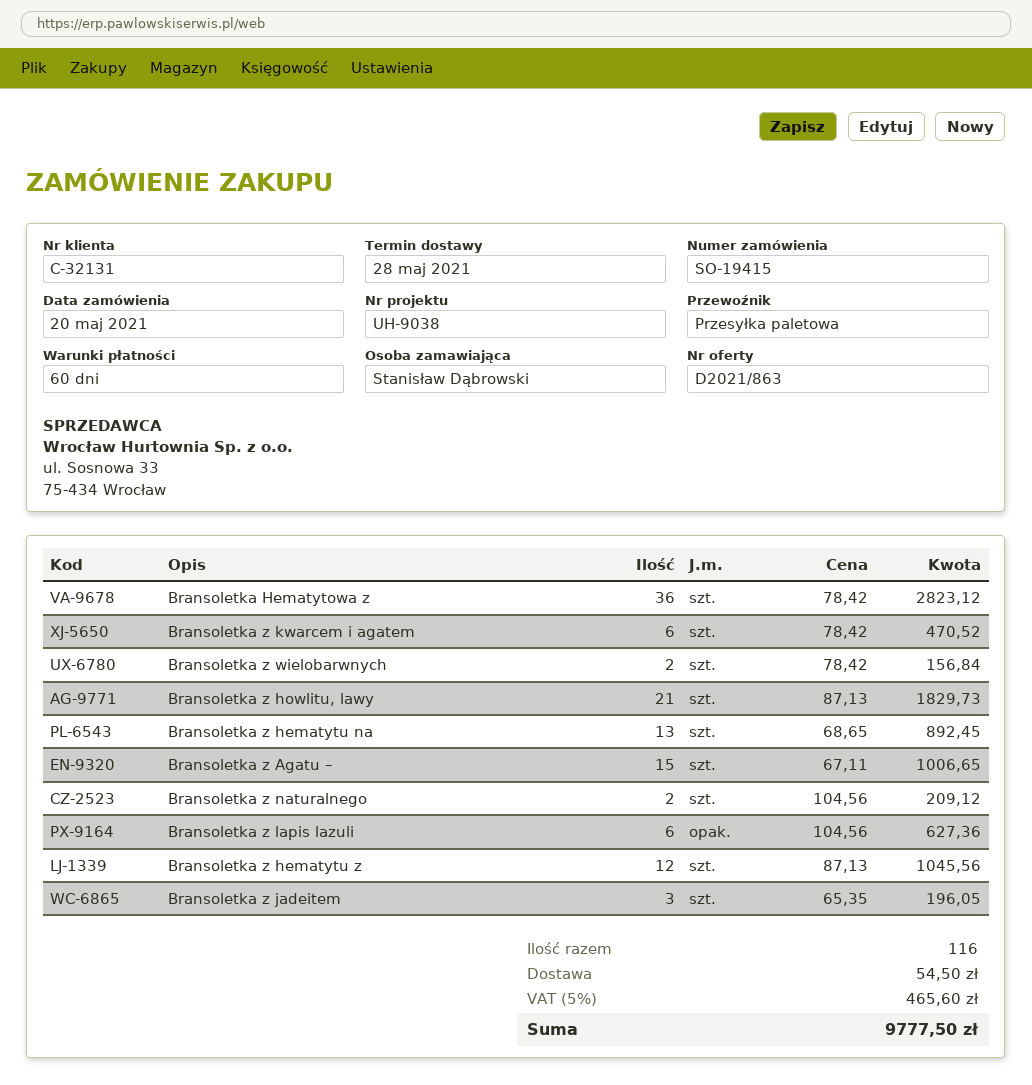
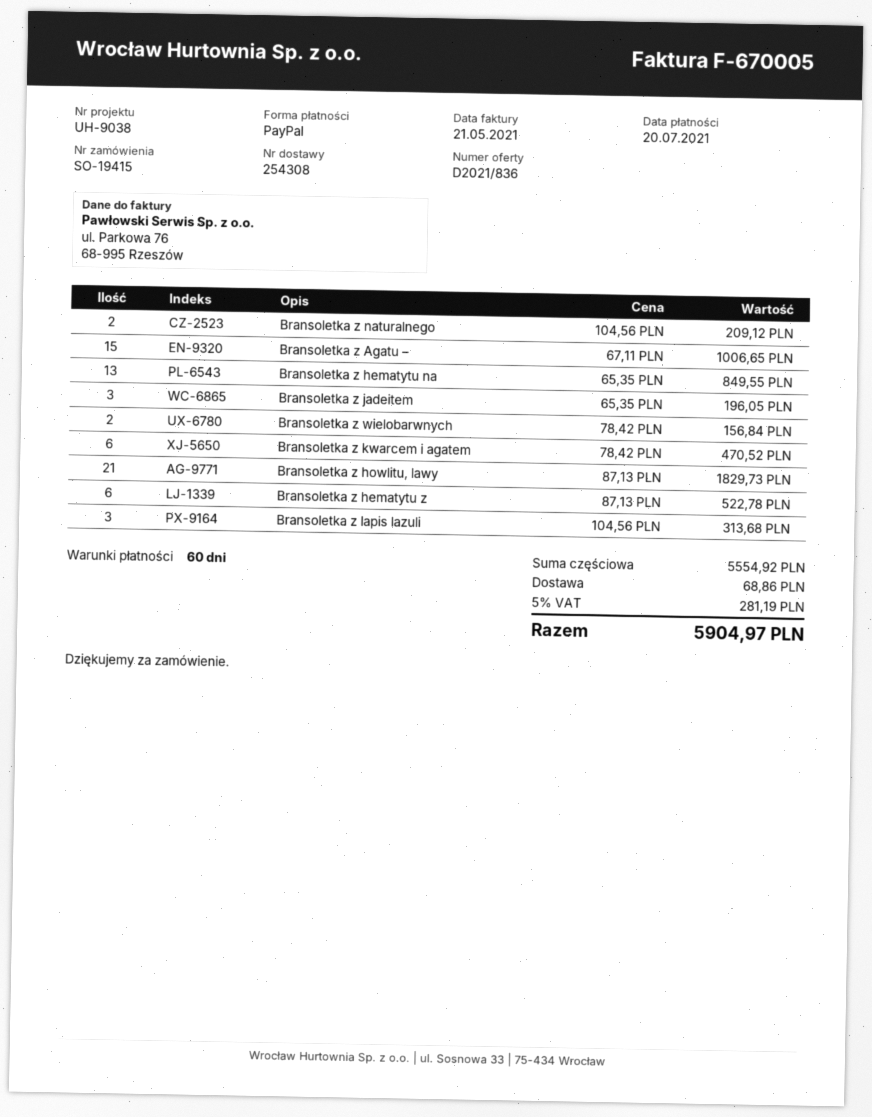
quote number: D2021/863 -> D2021/836
Bransoletka Hematytowa z: 36 x 78.42 = 2823.12 -> none
Bransoletka z hematytu na: 13 x 68.65 = 892.45 -> 13 x 65.35 = 849.55
Bransoletka z lapis lazuli: 6 x 104.56 = 627.36 -> 3 x 104.56 = 313.68
Bransoletka z hematytu z: 12 x 87.13 = 1045.56 -> 6 x 87.13 = 522.78
shipping: 54.50 -> 68.86
tax: 5% = 465.60 -> 5% = 281.19
total: 9777.50 -> 5904.97

